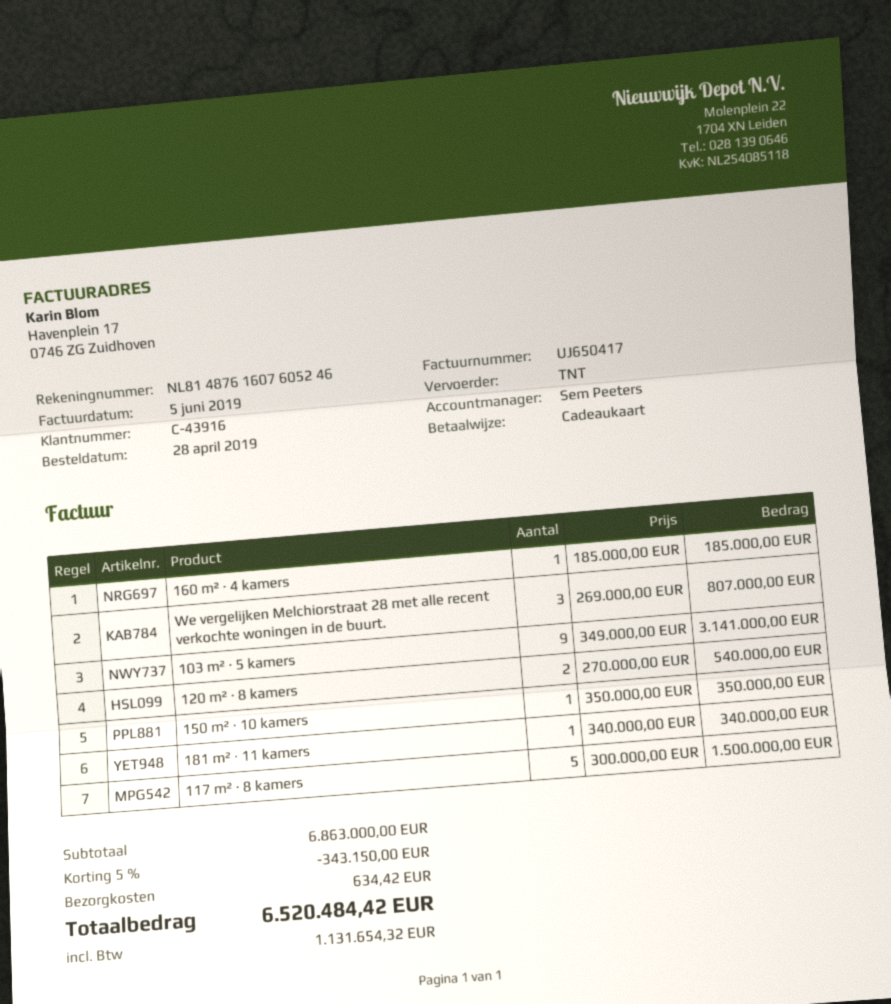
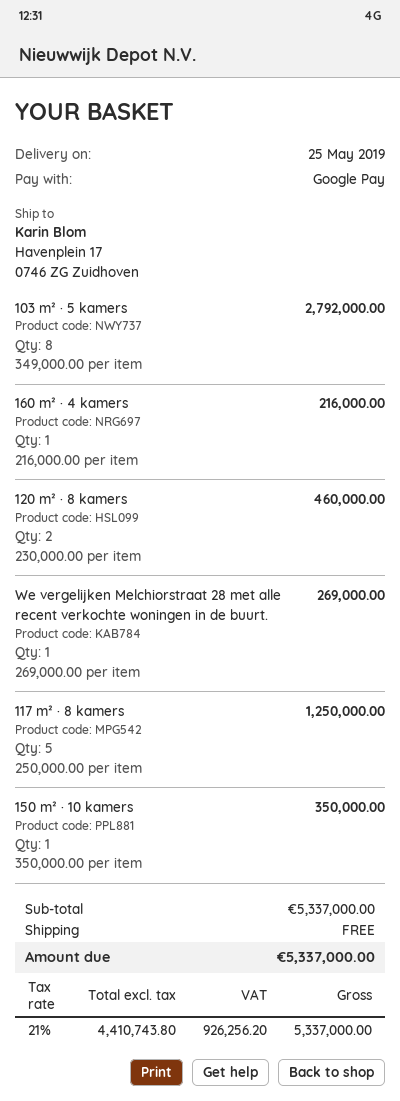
payment method: gift card -> Google Pay
160 m² · 4 kamers: 1 x 185000.00 = 185000.00 -> 1 x 216000.00 = 216000.00
We vergelijken Melchiorstraat 28 met alle recent verkochte woningen in de buurt.: 3 x 269000.00 = 807000.00 -> 1 x 269000.00 = 269000.00
103 m² · 5 kamers: 9 x 349000.00 = 3141000.00 -> 8 x 349000.00 = 2792000.00
120 m² · 8 kamers: 2 x 270000.00 = 540000.00 -> 2 x 230000.00 = 460000.00
181 m² · 11 kamers: 1 x 340000.00 = 340000.00 -> none
117 m² · 8 kamers: 5 x 300000.00 = 1500000.00 -> 5 x 250000.00 = 1250000.00
subtotal: 6863000.00 -> 5337000.00
discount: 5% = 343150.00 -> none
shipping: 634.42 -> 0.00
tax: 1131654.32 -> 926256.20
total: 6520484.42 -> 5337000.00

